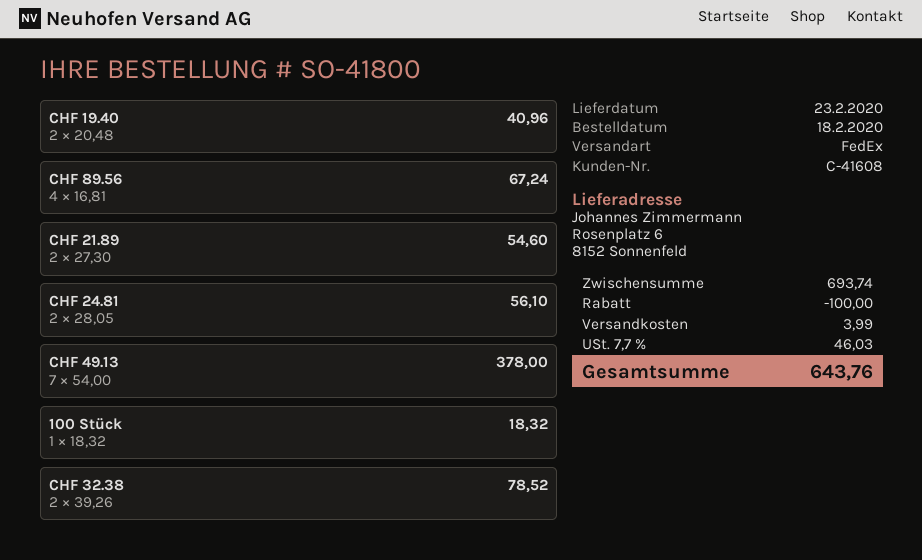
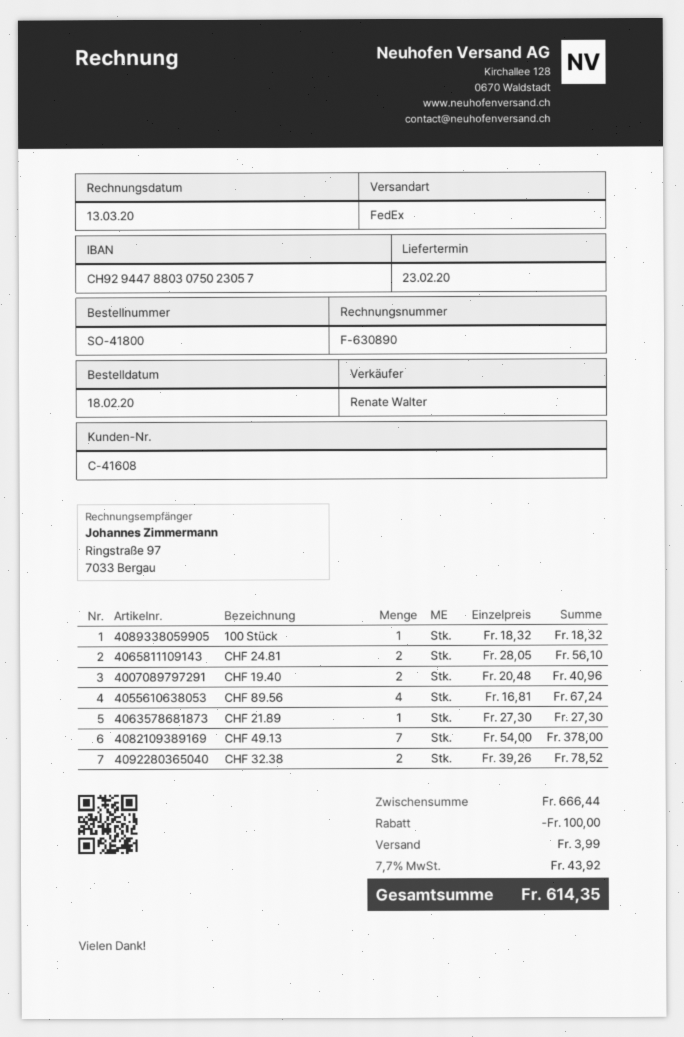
CHF 21.89: 2 x 27.30 = 54.60 -> 1 x 27.30 = 27.30
subtotal: 693.74 -> 666.44
tax: 7.7% = 46.03 -> 7.7% = 43.92
total: 643.76 -> 614.35

